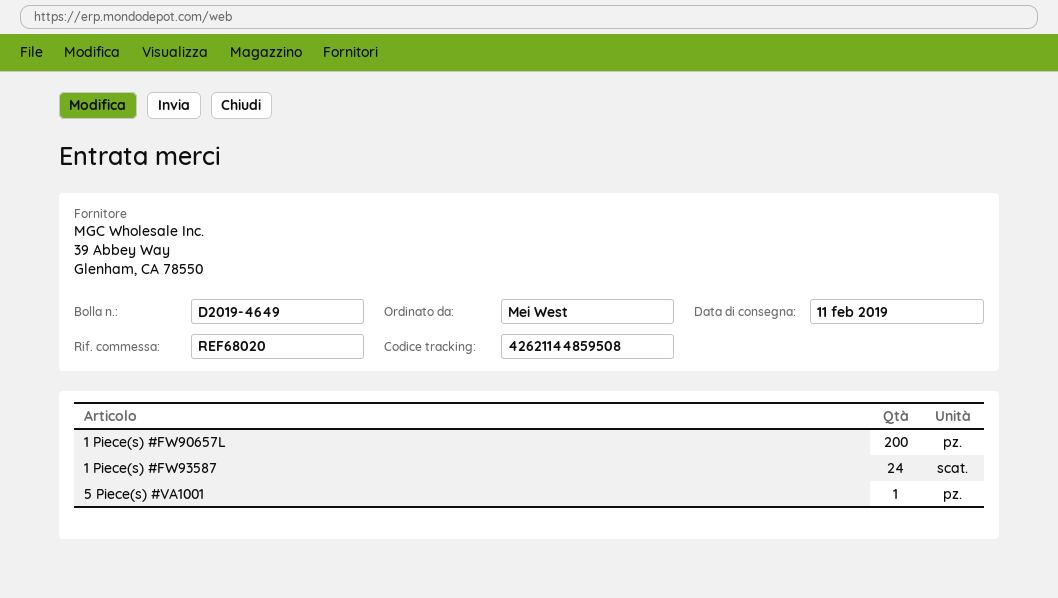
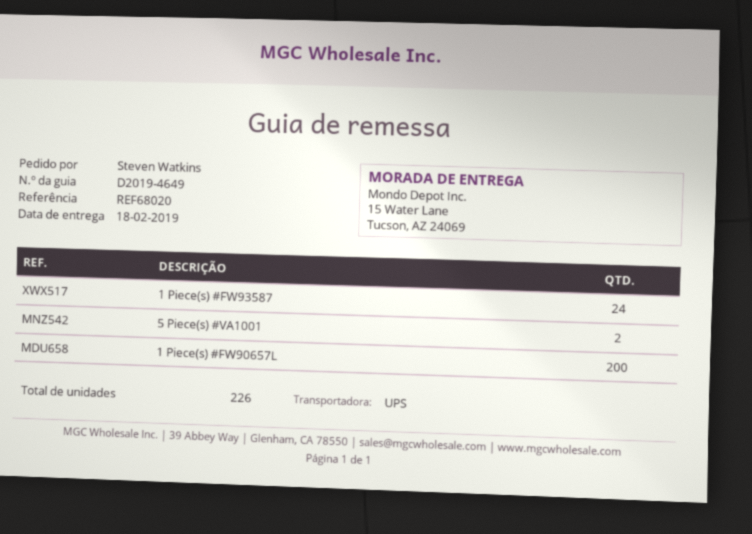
delivery date: 2019-02-11 -> 2019-02-18
ordered by: Mei West -> Steven Watkins
5 Piece(s) #VA1001: 1 -> 2

